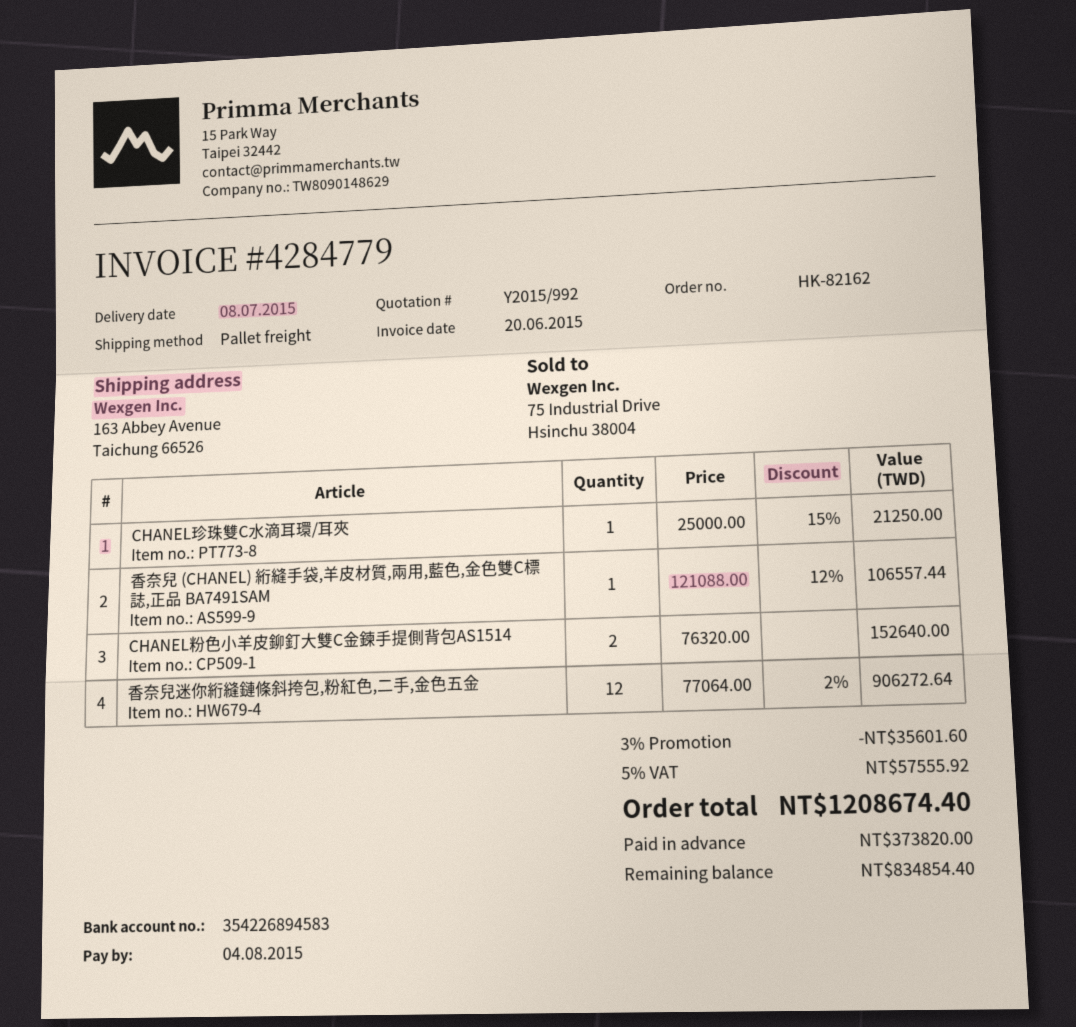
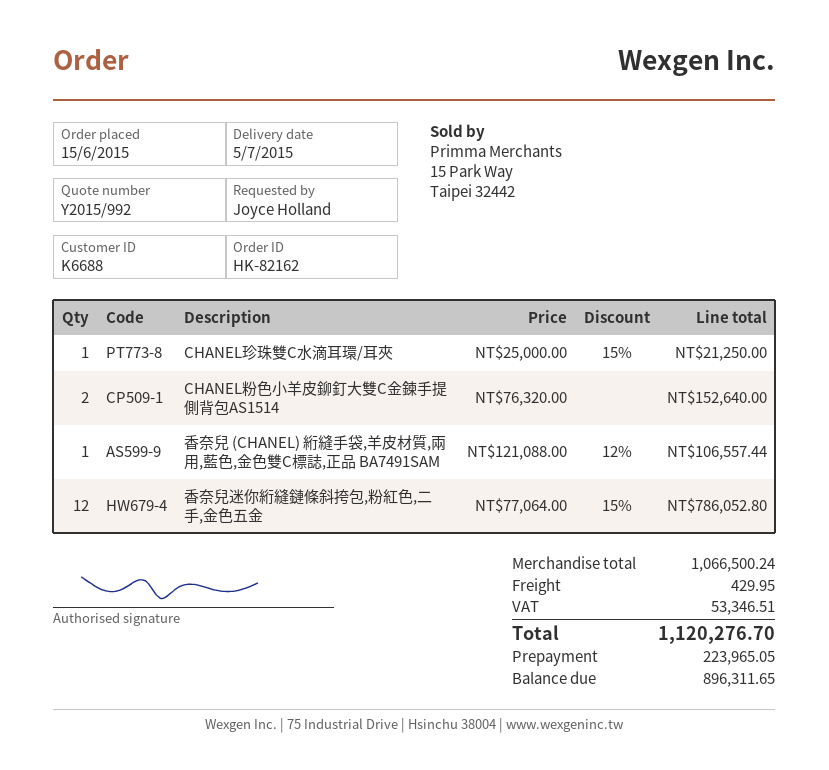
delivery date: 2015-07-08 -> 2015-07-05
香奈兒迷你絎縫鏈條斜挎包,粉紅色,二手,金色五金: 12 x 77064.00 - 2% = 906272.64 -> 12 x 77064.00 - 15% = 786052.80
discount: 3% = 35601.60 -> none
shipping: none -> 429.95
tax: 57555.92 -> 53346.51
total: 1208674.40 -> 1120276.70
deposit: 373820.00 -> 223965.05
balance: 834854.40 -> 896311.65

